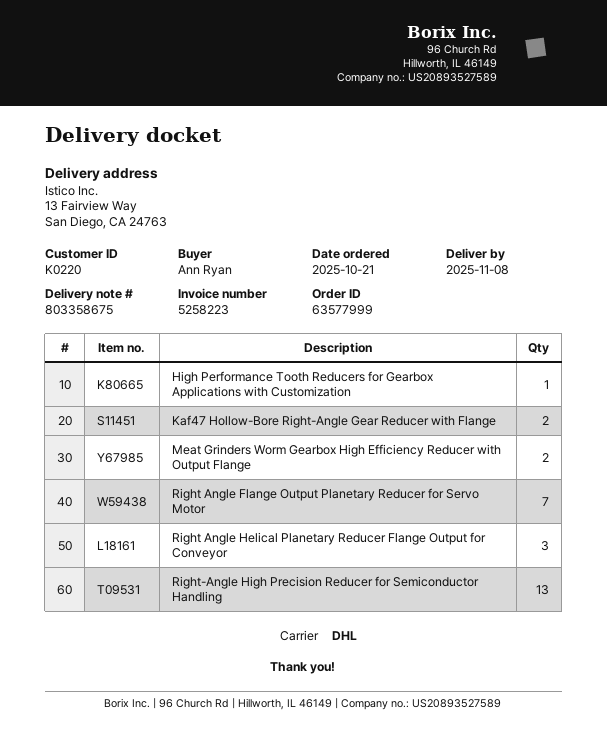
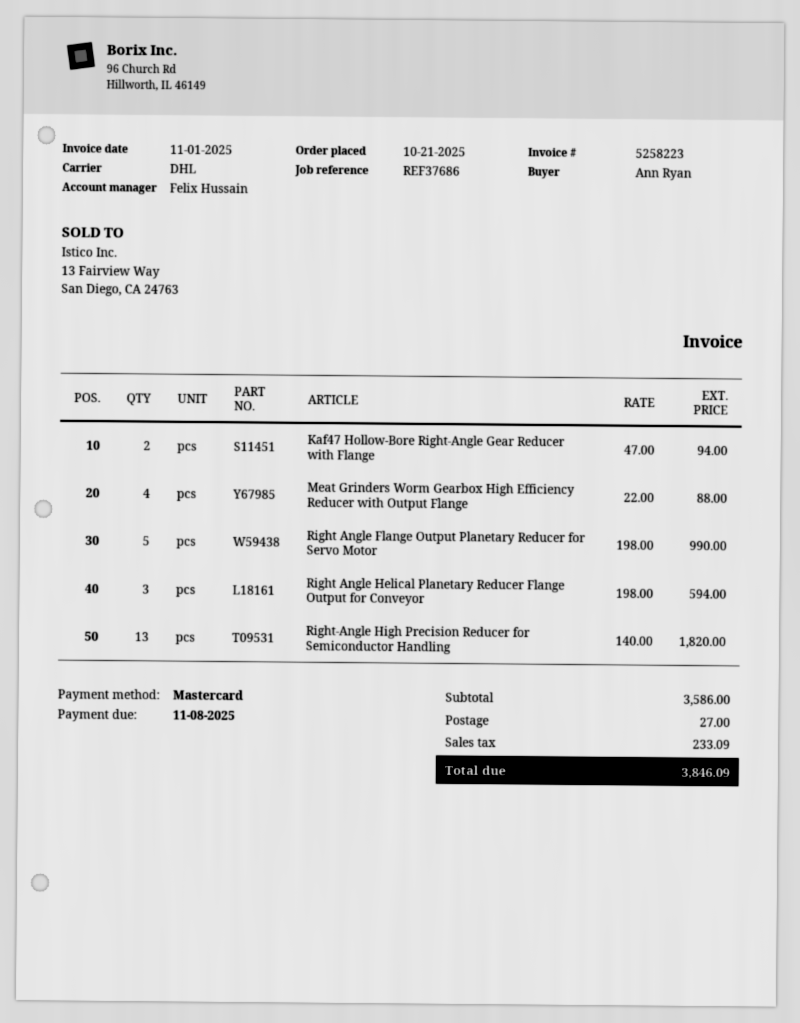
High Performance Tooth Reducers for Gearbox Applications with Customization: 1 -> none
Meat Grinders Worm Gearbox High Efficiency Reducer with Output Flange: 2 -> 4
Right Angle Flange Output Planetary Reducer for Servo Motor: 7 -> 5

